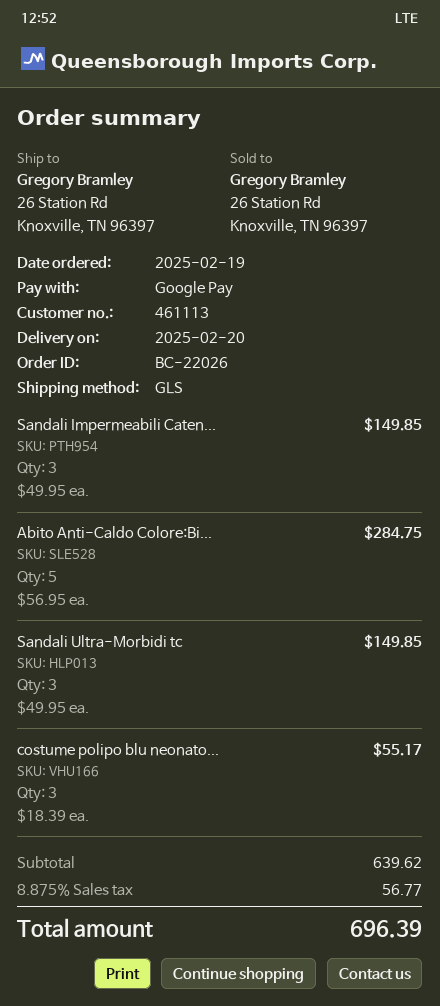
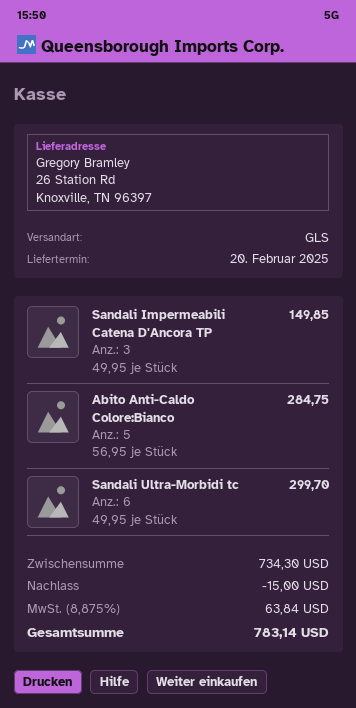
Sandali Ultra-Morbidi tc: 3 x 49.95 = 149.85 -> 6 x 49.95 = 299.70
costume polipo blu neonato...: 3 x 18.39 = 55.17 -> none
subtotal: 639.62 -> 734.30
discount: none -> 15.00
tax: 8.875% = 56.77 -> 8.875% = 63.84
total: 696.39 -> 783.14

